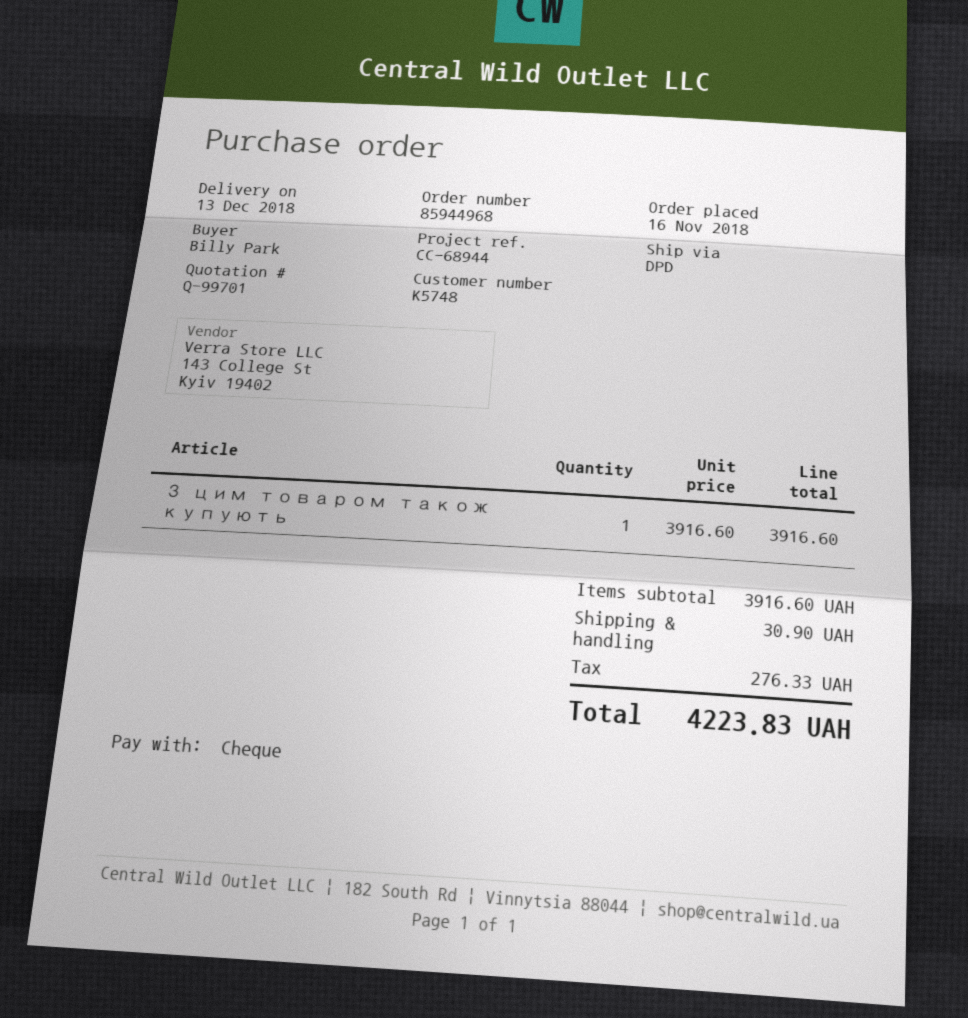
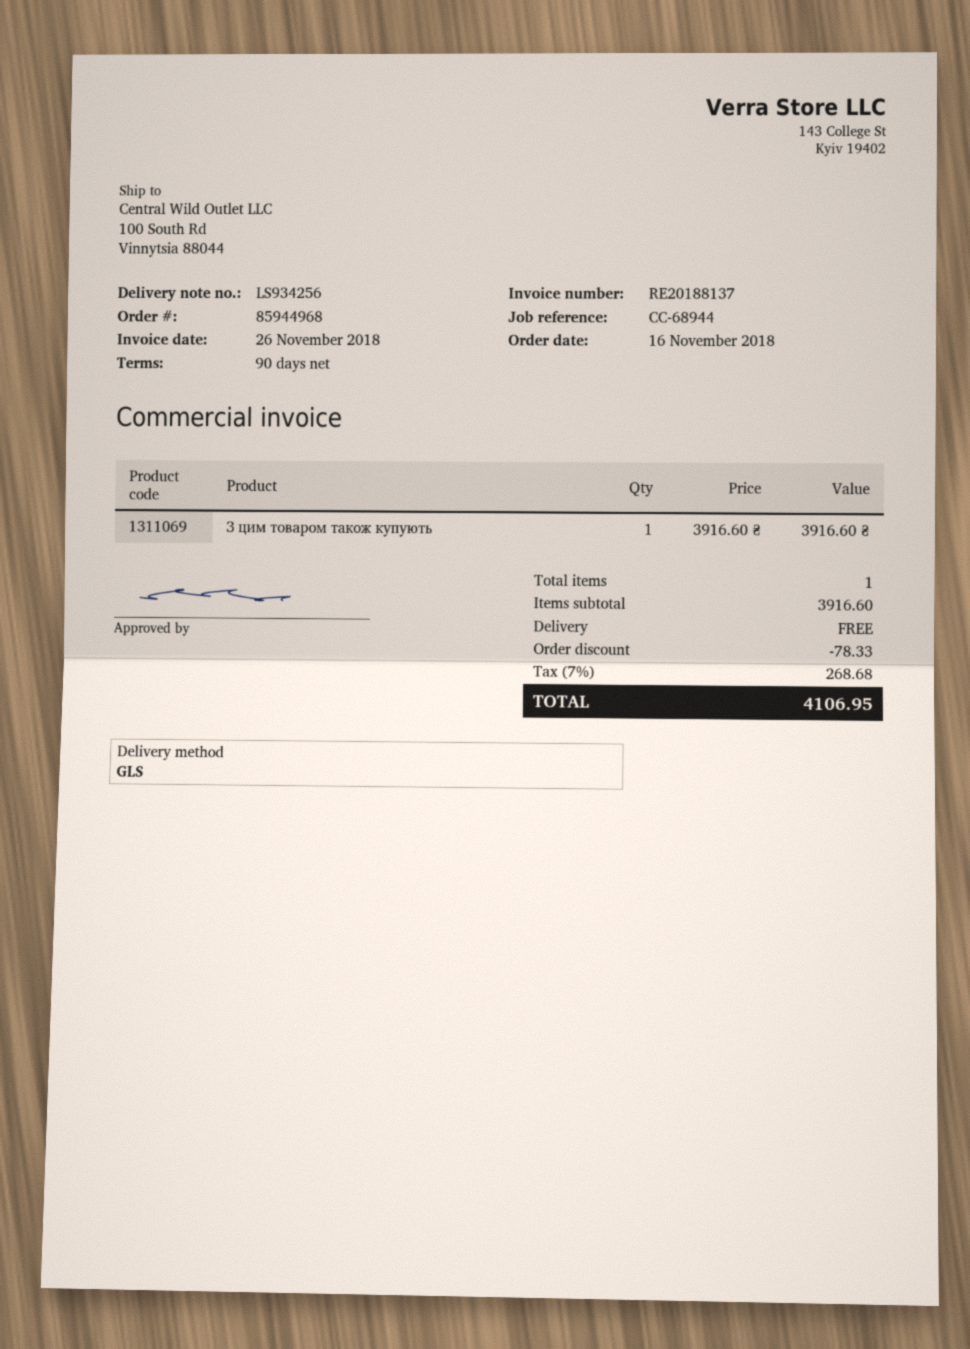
shipping method: DPD -> GLS
discount: none -> 78.33
shipping: 30.90 -> 0.00
tax: 276.33 -> 268.68
total: 4223.83 -> 4106.95

